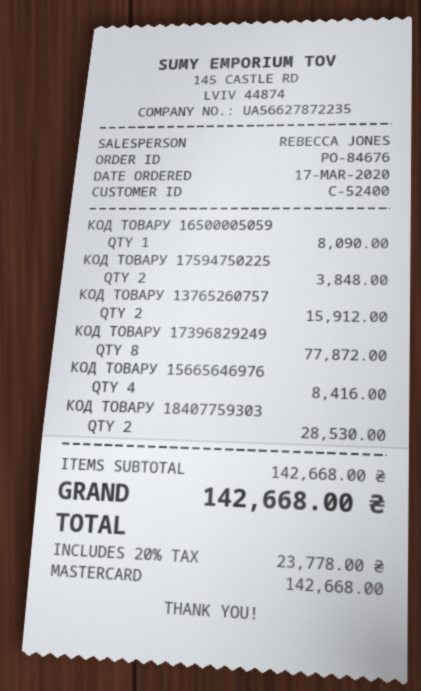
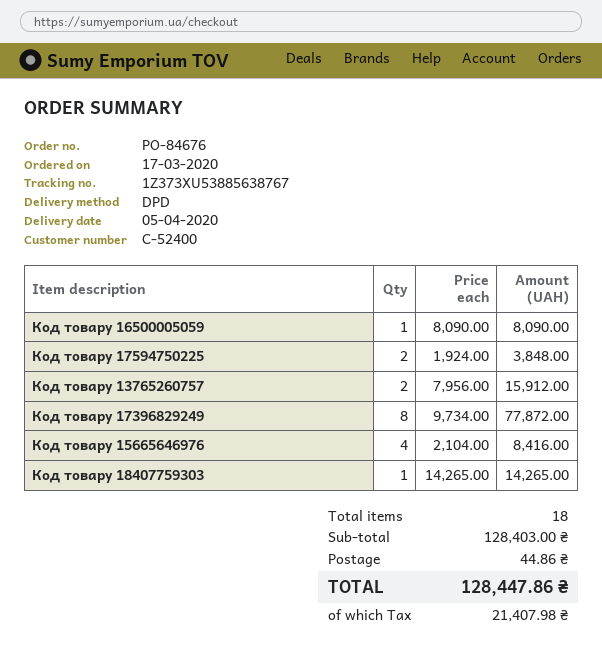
КОД ТОВАРУ 18407759303: 2 for 28530.00 -> 1 for 14265.00
subtotal: 142668.00 -> 128403.00
shipping: none -> 44.86
tax: 23778.00 -> 21407.98
total: 142668.00 -> 128447.86

